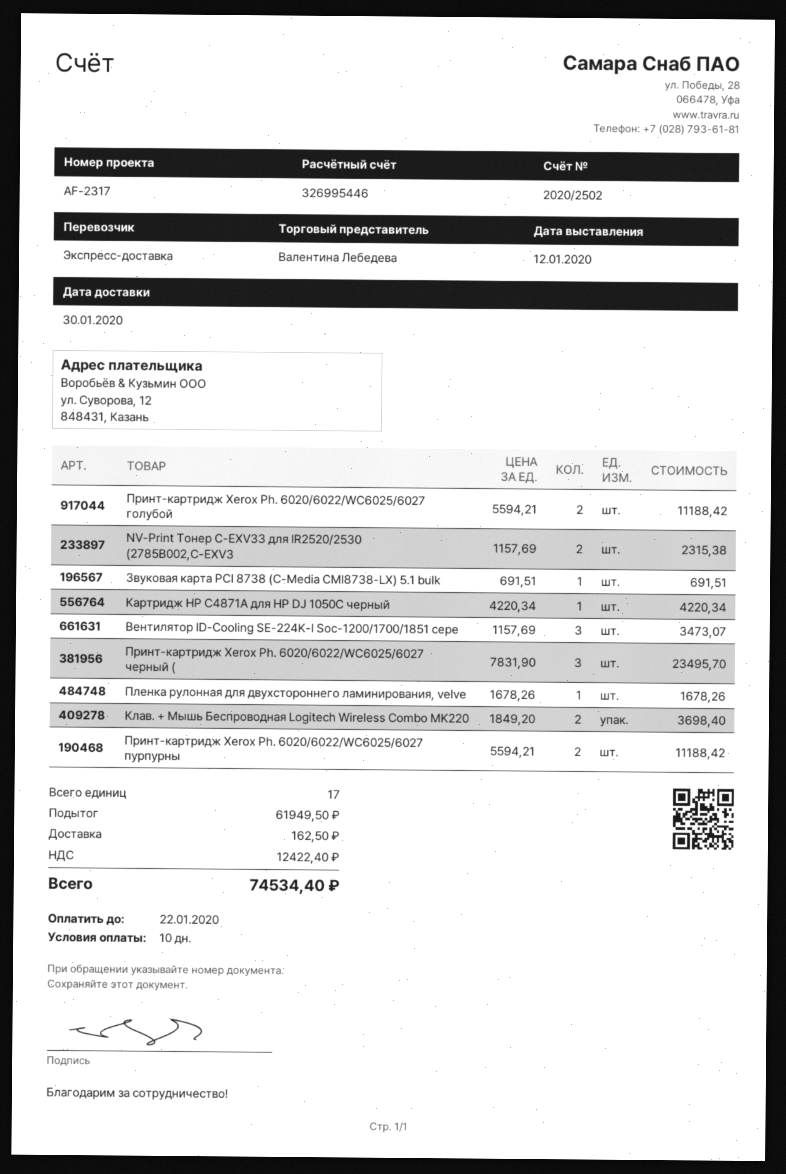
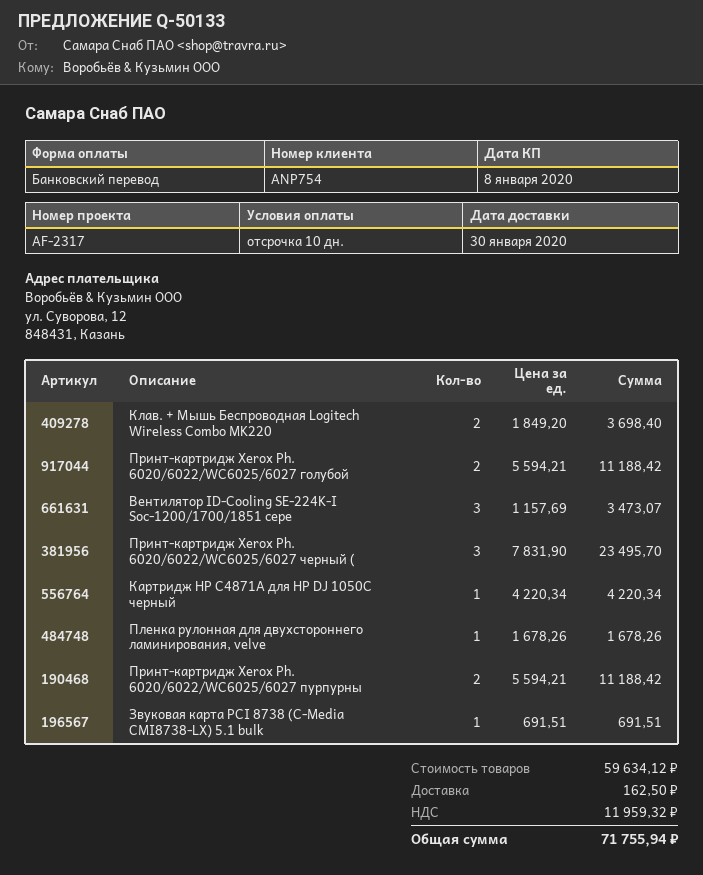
NV-Print Тонер C-EXV33 для IR2520/2530 (2785B002,C-EXV3: 2 x 1157.69 = 2315.38 -> none
subtotal: 61949.50 -> 59634.12
tax: 12422.40 -> 11959.32
total: 74534.40 -> 71755.94

